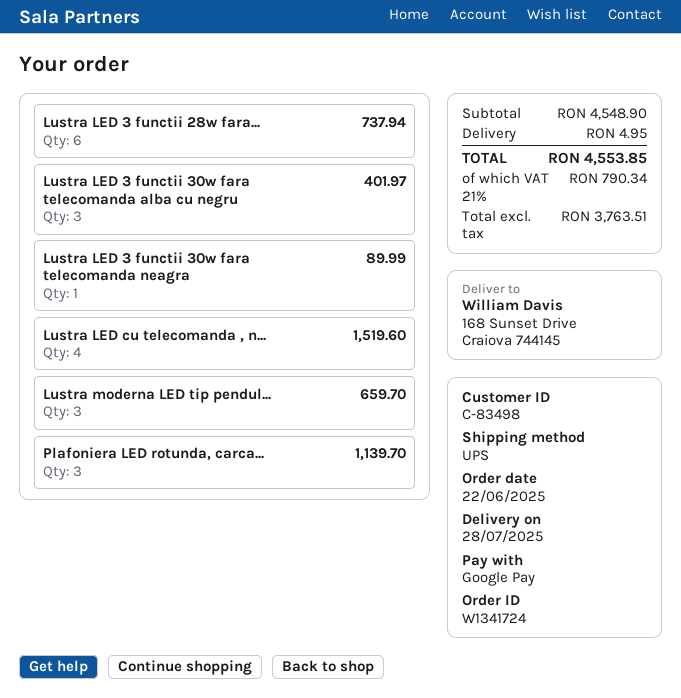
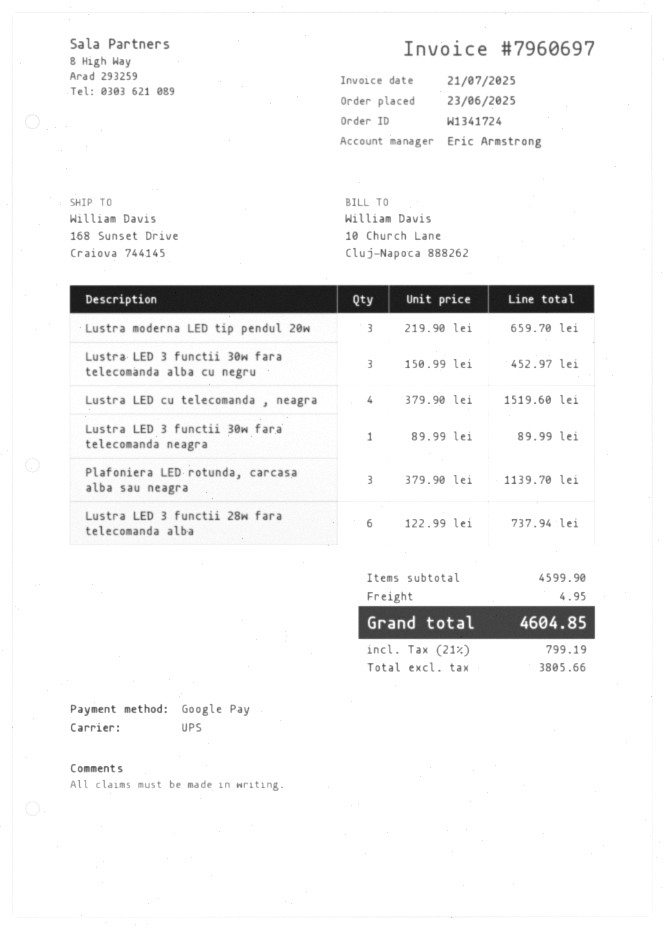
order date: 2025-06-22 -> 2025-06-23
Lustra LED 3 functii 30w fara telecomanda alba cu negru: 3 for 401.97 -> 3 for 452.97
subtotal: 4548.90 -> 4599.90
net: 3763.51 -> 3805.66
tax: 21% = 790.34 -> 21% = 799.19
total: 4553.85 -> 4604.85

